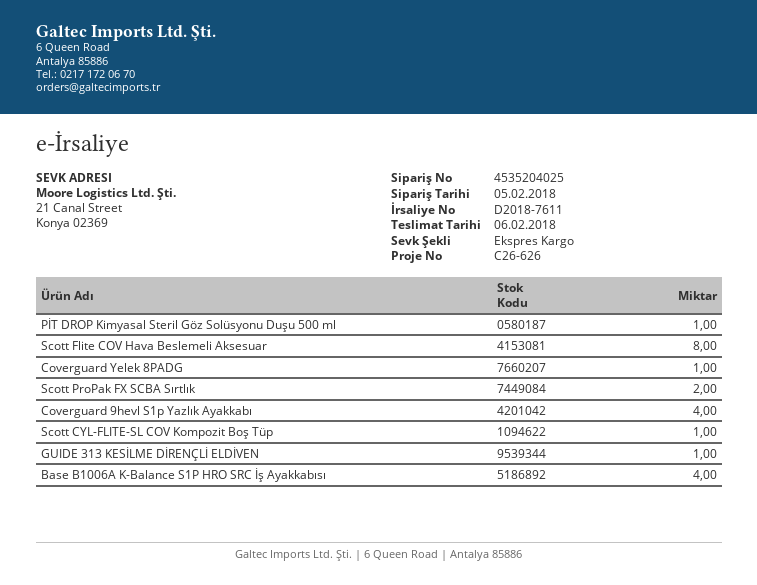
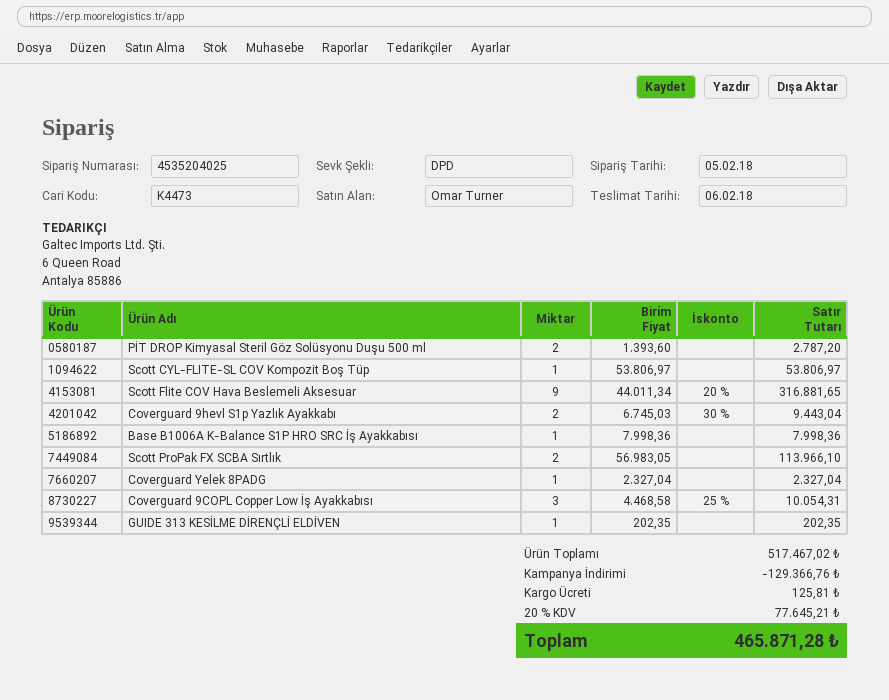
shipping method: express -> DPD
PİT DROP Kimyasal Steril Göz Solüsyonu Duşu 500 ml: 1 -> 2
Scott Flite COV Hava Beslemeli Aksesuar: 8 -> 9
Coverguard 9hevl S1p Yazlık Ayakkabı: 4 -> 2
Base B1006A K-Balance S1P HRO SRC İş Ayakkabısı: 4 -> 1
Coverguard 9COPL Copper Low İş Ayakkabısı: none -> 3

